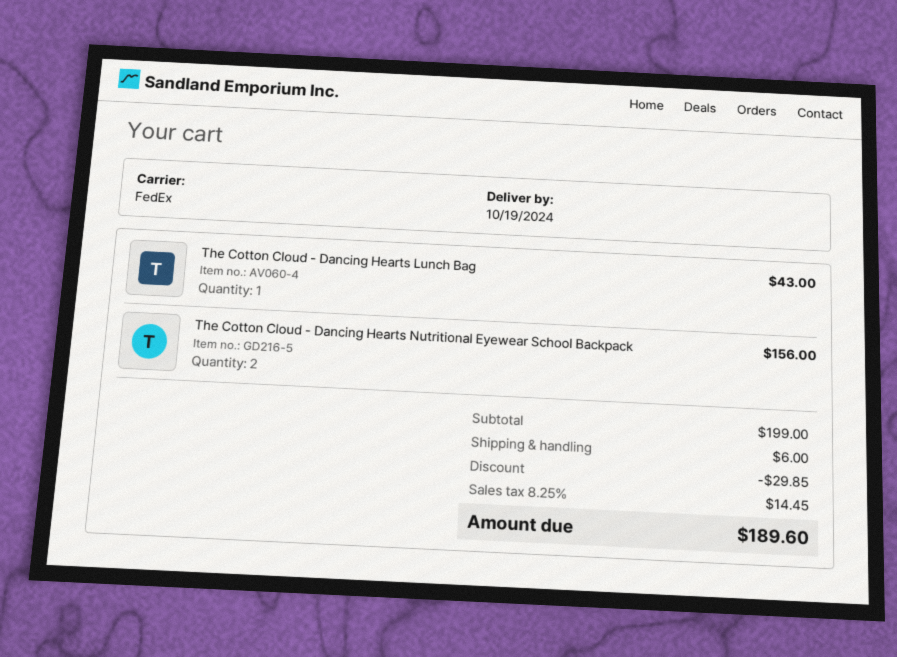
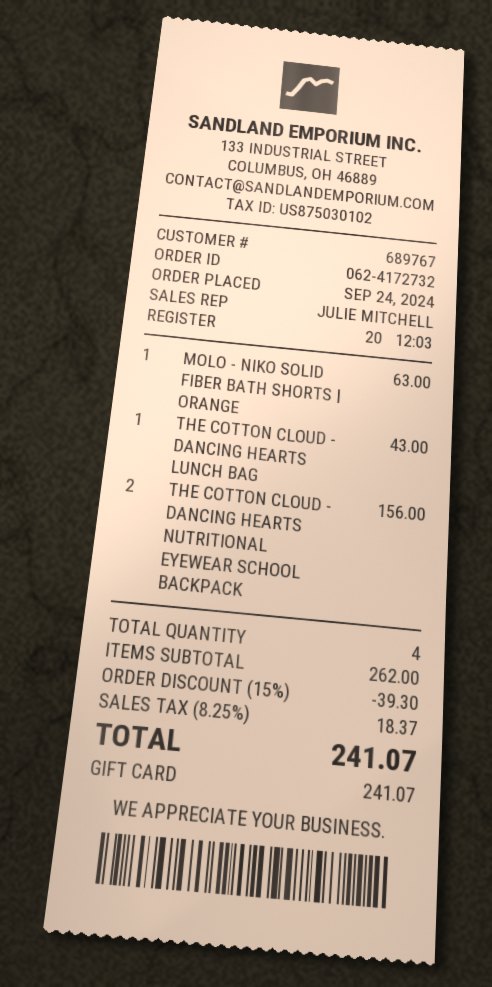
MOLO - NIKO SOLID FIBER BATH SHORTS | ORANGE: none -> 1 for 63.00
subtotal: 199.00 -> 262.00
discount: 29.85 -> 39.30
shipping: 6.00 -> none
tax: 8.25% = 14.45 -> 8.25% = 18.37
total: 189.60 -> 241.07

